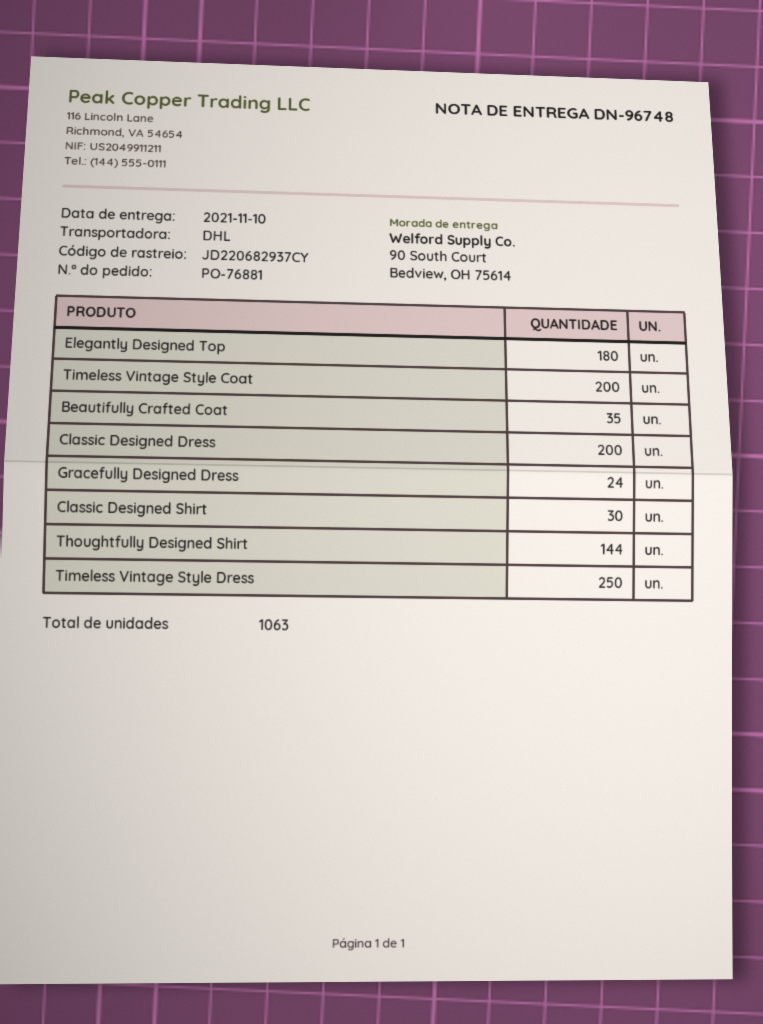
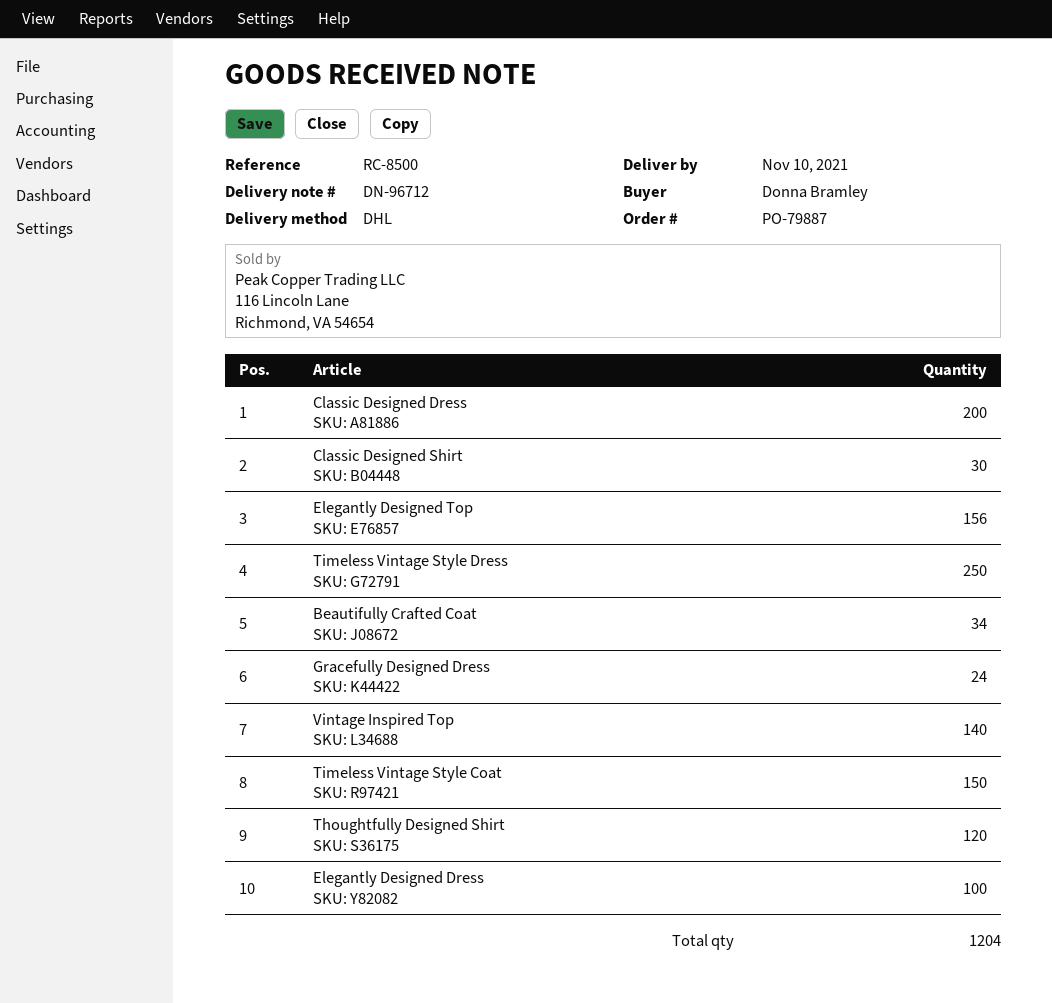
order number: PO-76881 -> PO-79887
delivery note number: DN-96748 -> DN-96712
Elegantly Designed Top: 180 -> 156
Timeless Vintage Style Coat: 200 -> 150
Beautifully Crafted Coat: 35 -> 34
Thoughtfully Designed Shirt: 144 -> 120
Vintage Inspired Top: none -> 140
Elegantly Designed Dress: none -> 100
total quantity: 1063 -> 1204

